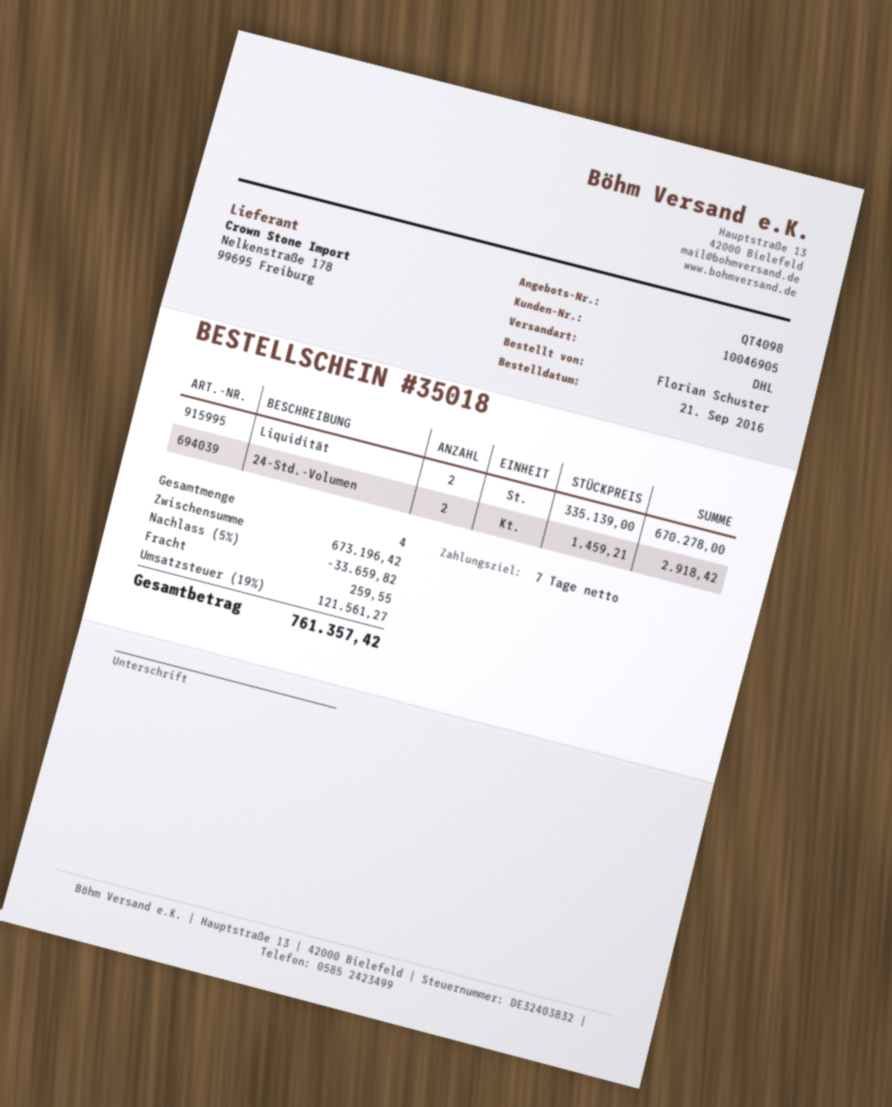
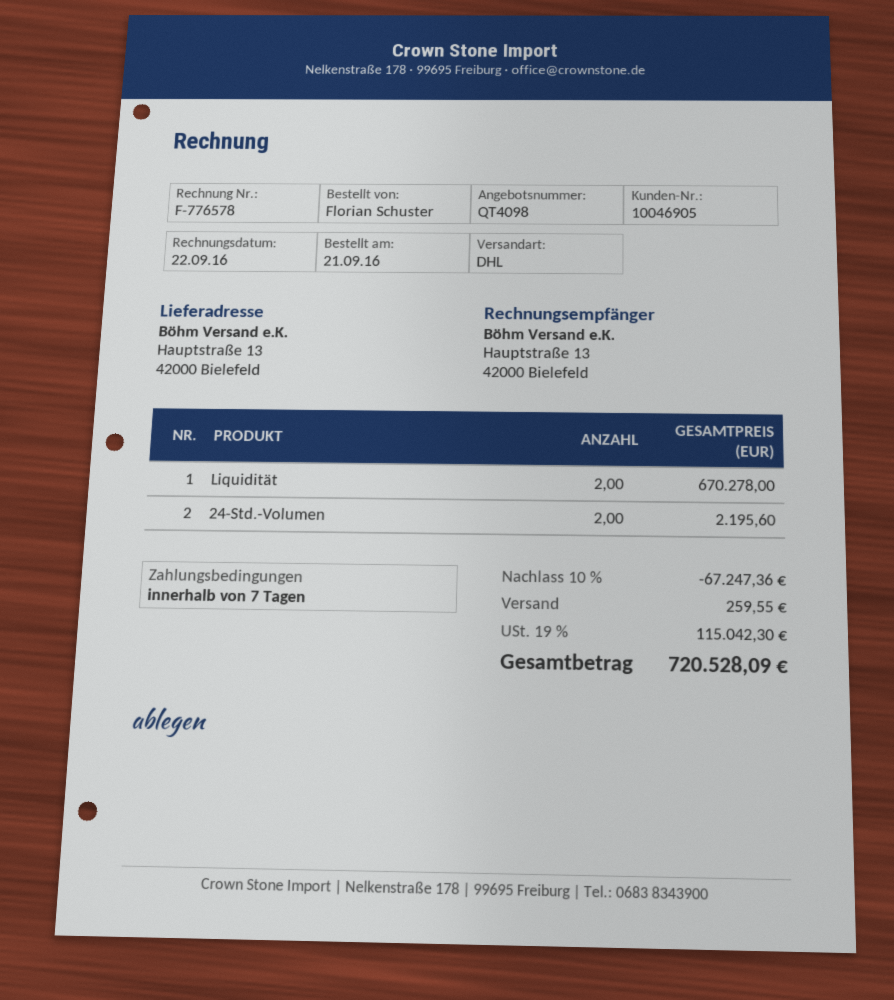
24-Std.-Volumen: 2 for 2918.42 -> 2 for 2195.60
discount: 5% = 33659.82 -> 10% = 67247.36
tax: 19% = 121561.27 -> 19% = 115042.30
total: 761357.42 -> 720528.09

